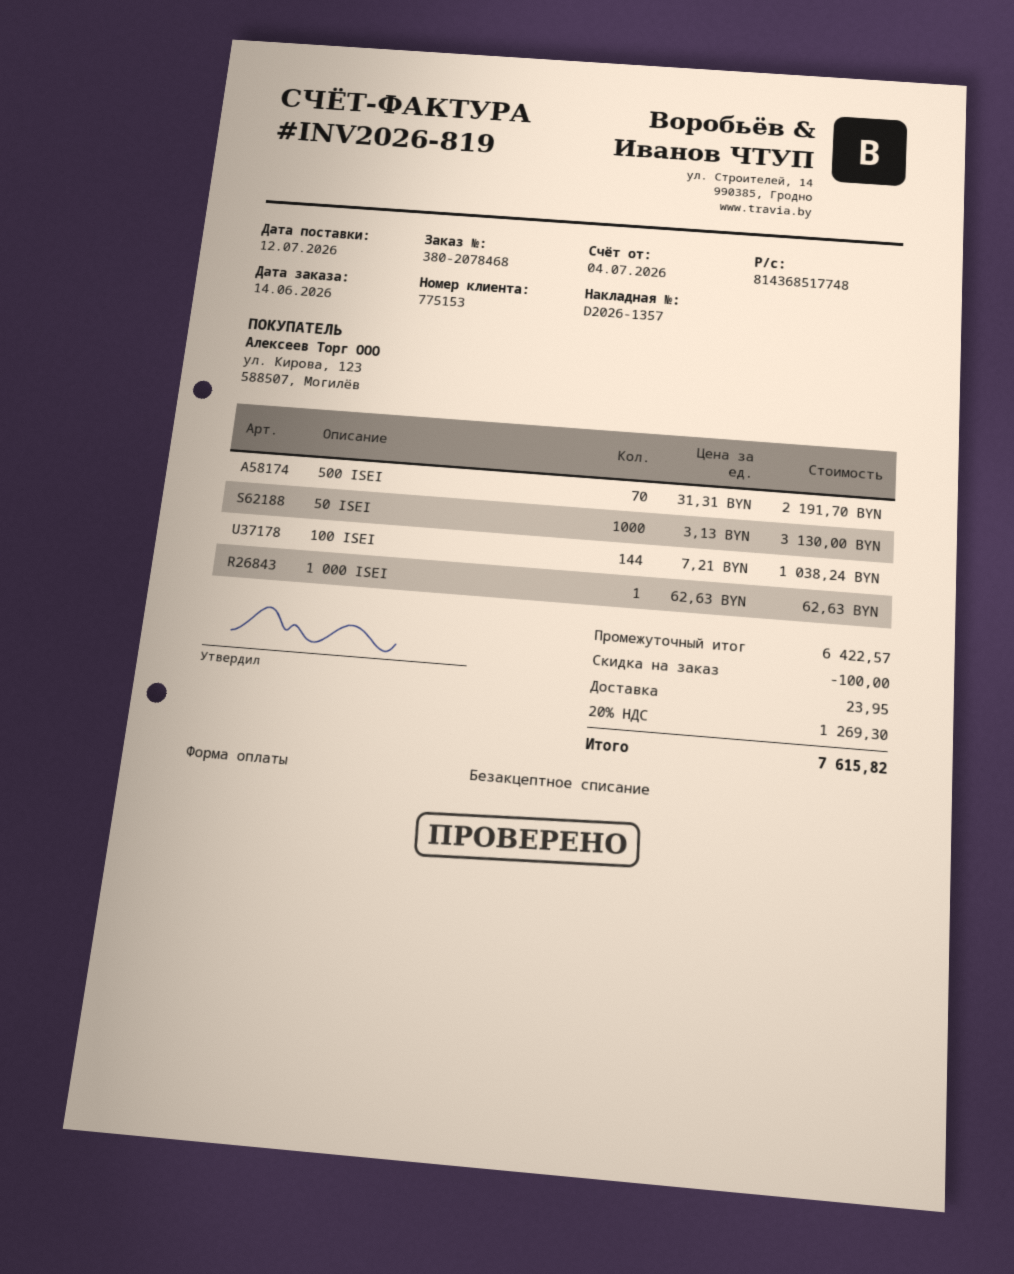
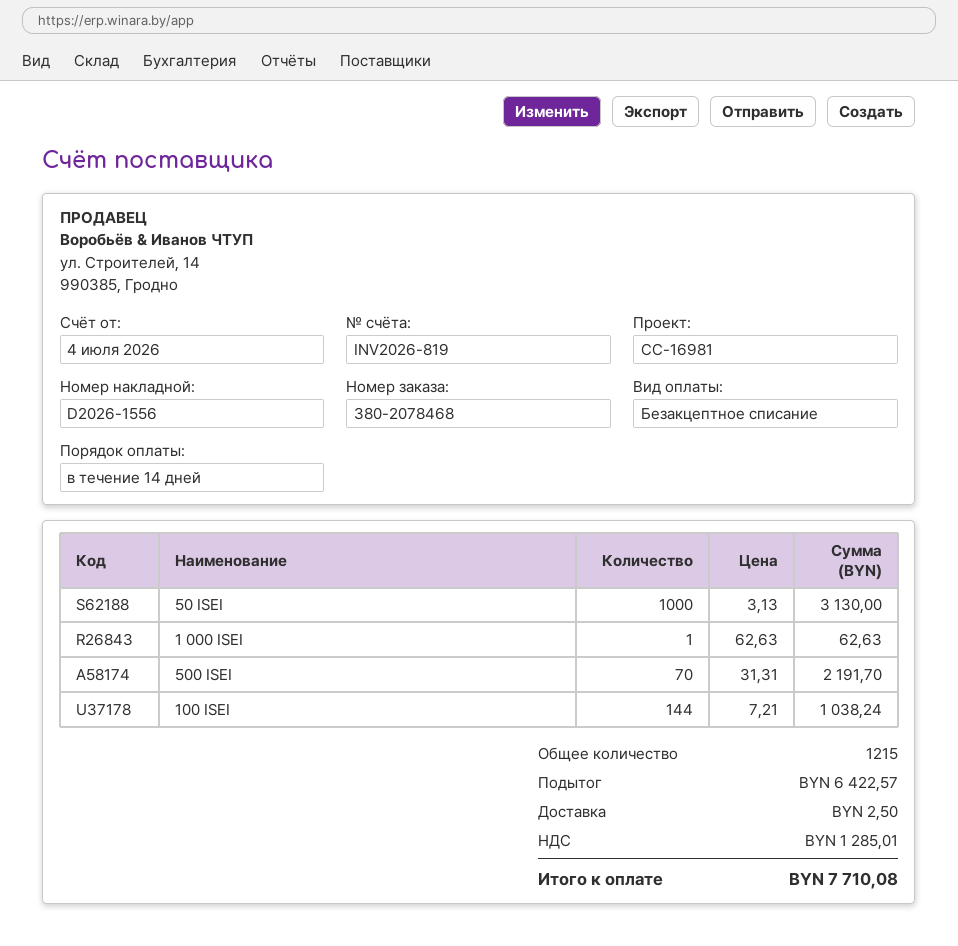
delivery note number: D2026-1357 -> D2026-1556
discount: 100.00 -> none
shipping: 23.95 -> 2.50
tax: 1269.30 -> 1285.01
total: 7615.82 -> 7710.08

